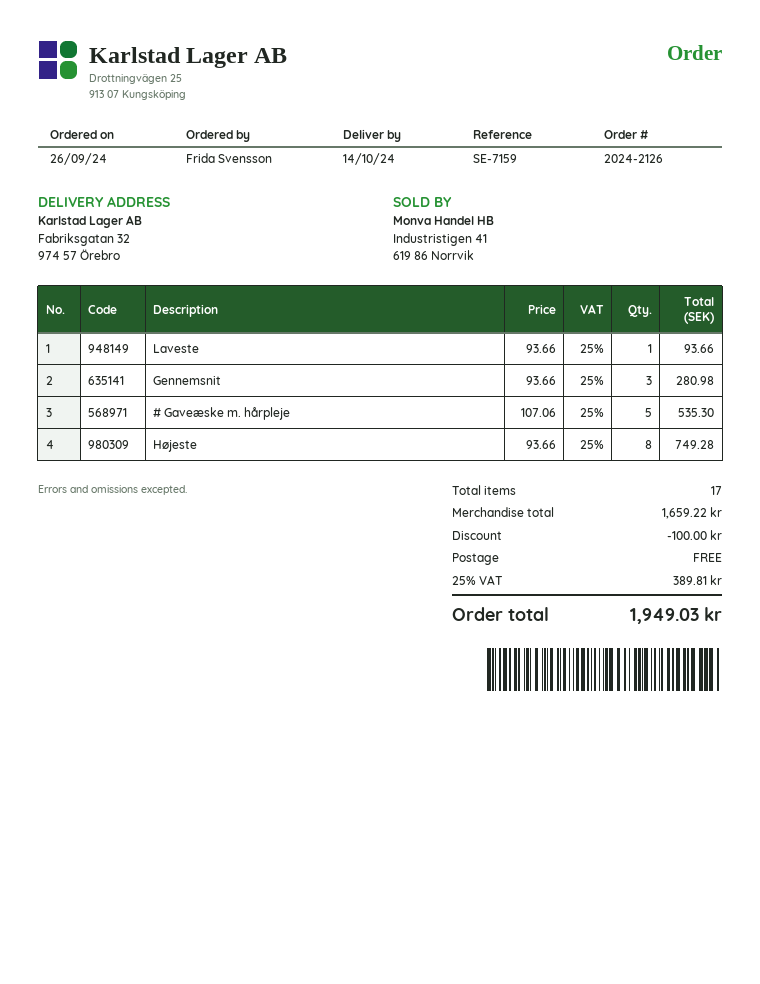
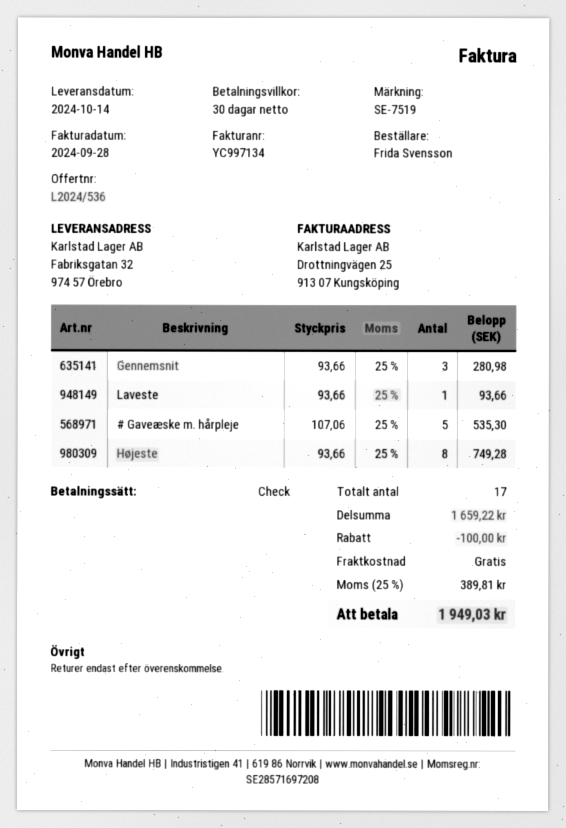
reference: SE-7159 -> SE-7519

